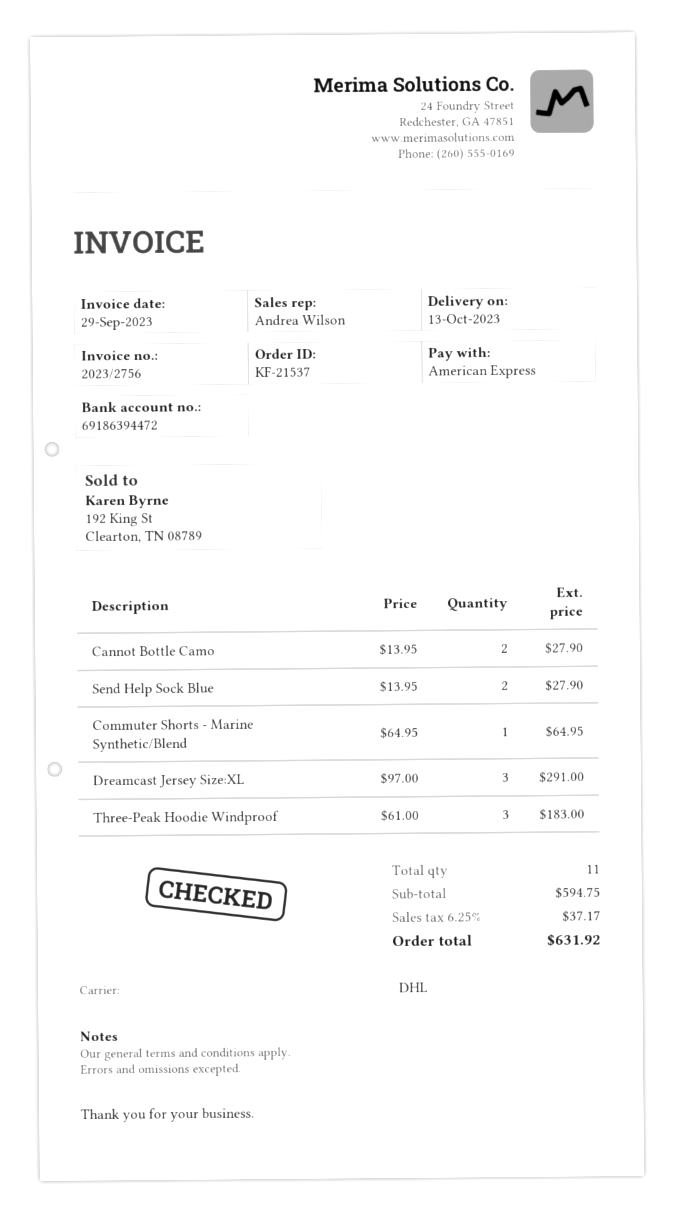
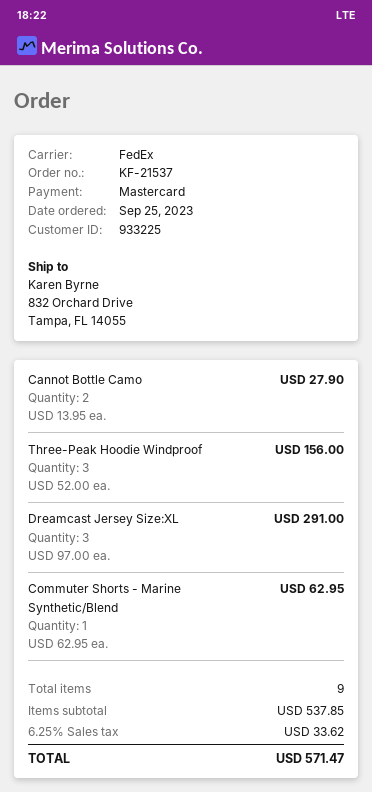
payment method: American Express -> Mastercard
shipping method: DHL -> FedEx
Send Help Sock Blue: 2 x 13.95 = 27.90 -> none
Commuter Shorts - Marine Synthetic/Blend: 1 x 64.95 = 64.95 -> 1 x 62.95 = 62.95
Three-Peak Hoodie Windproof: 3 x 61.00 = 183.00 -> 3 x 52.00 = 156.00
total quantity: 11 -> 9
subtotal: 594.75 -> 537.85
tax: 6.25% = 37.17 -> 6.25% = 33.62
total: 631.92 -> 571.47

